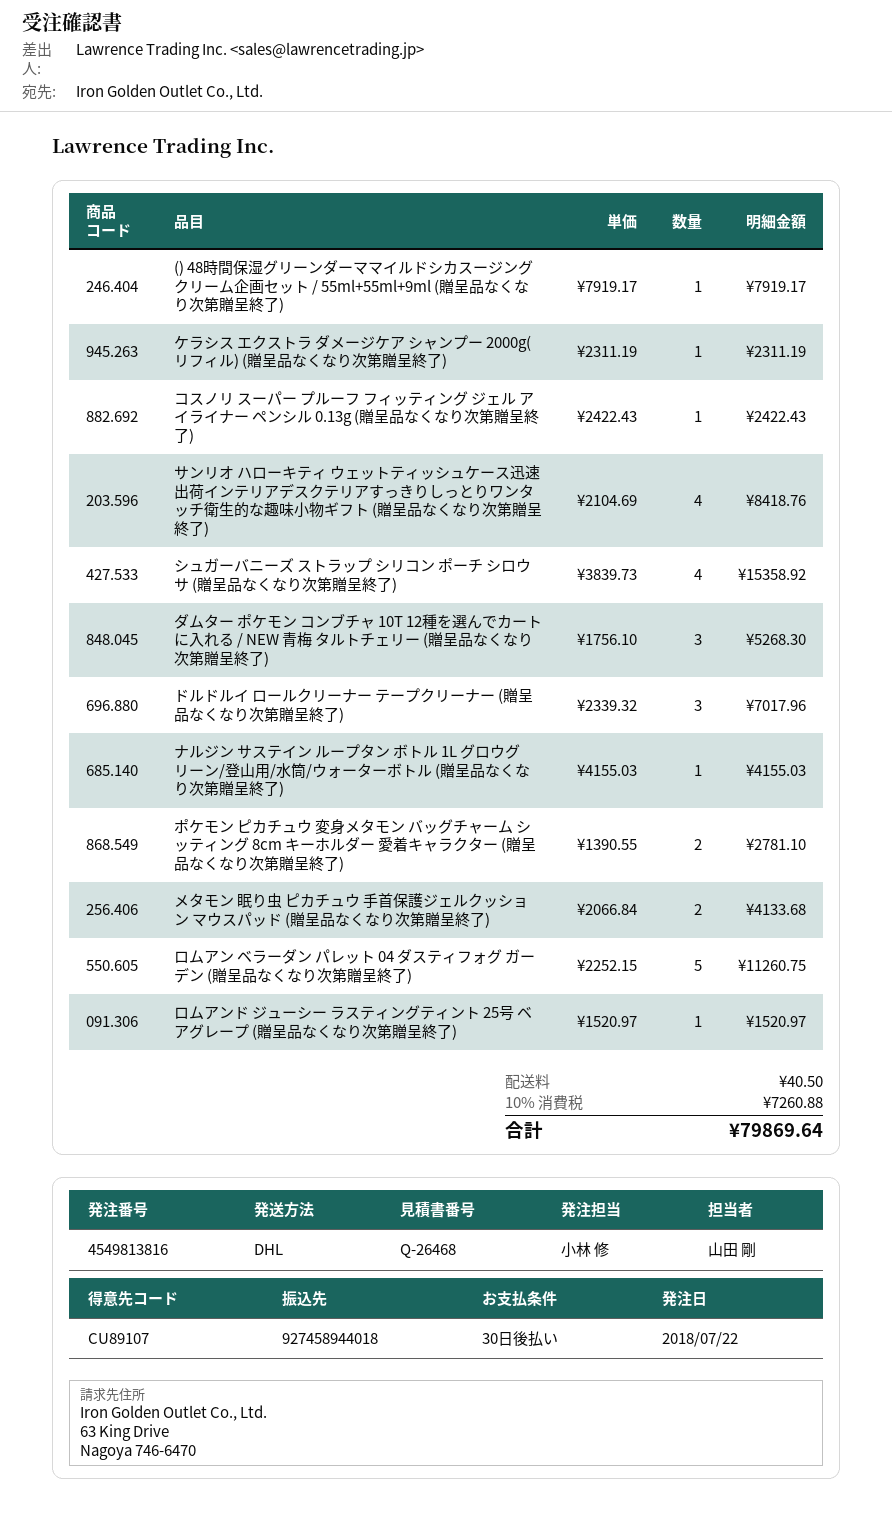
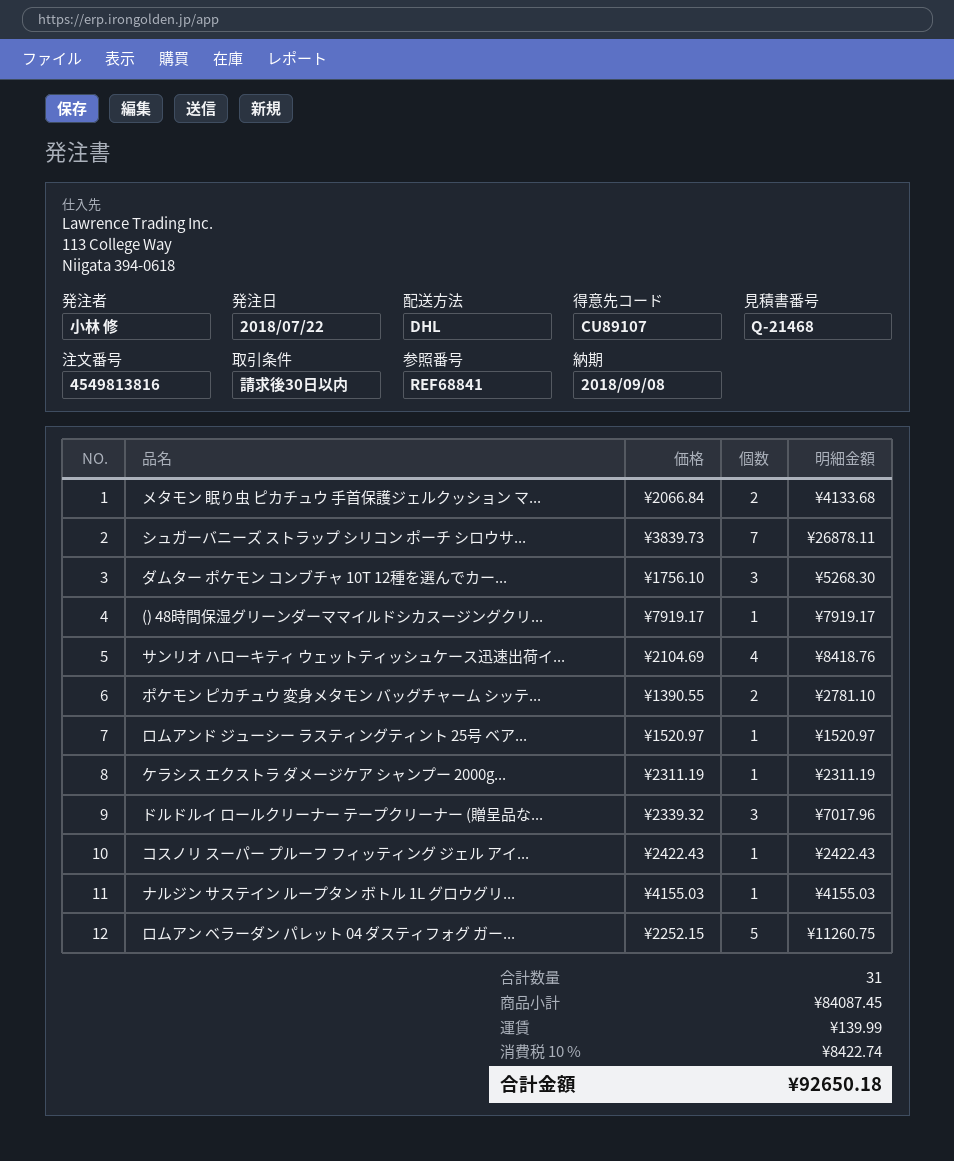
quote number: Q-26468 -> Q-21468
シュガーバニーズ ストラップ シリコン ポーチ シロウサ (贈呈品なくなり次第贈呈終了): 4 x 3839.73 = 15358.92 -> 7 x 3839.73 = 26878.11
shipping: 40.50 -> 139.99
tax: 10% = 7260.88 -> 10% = 8422.74
total: 79869.64 -> 92650.18

